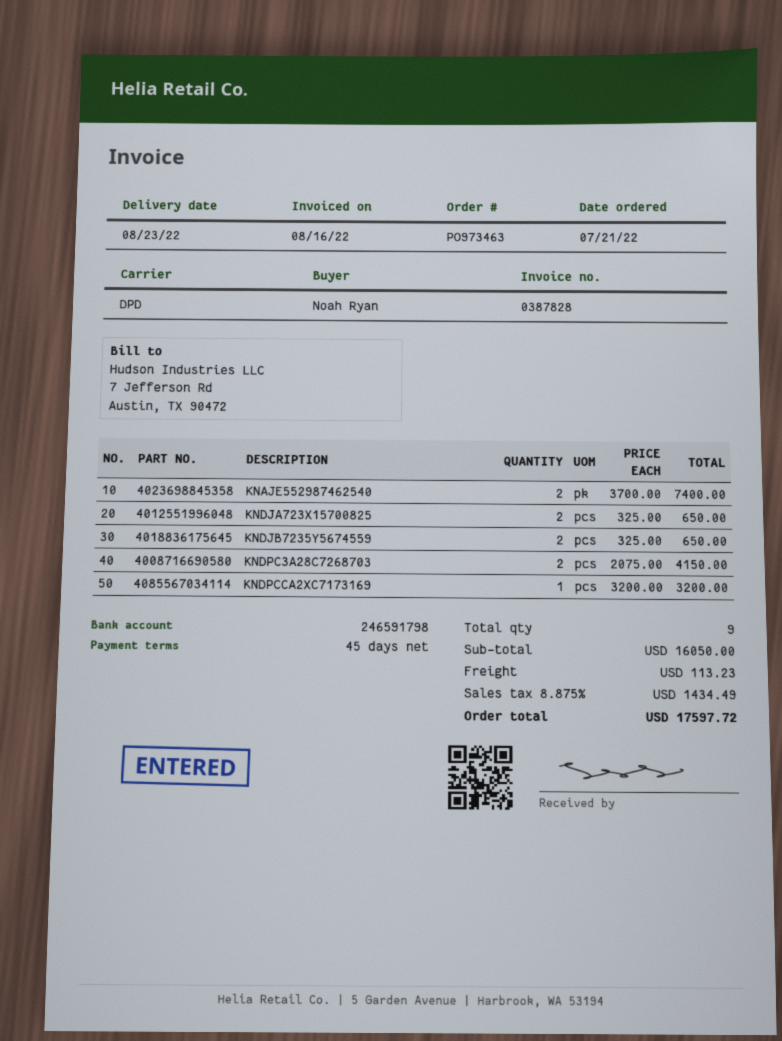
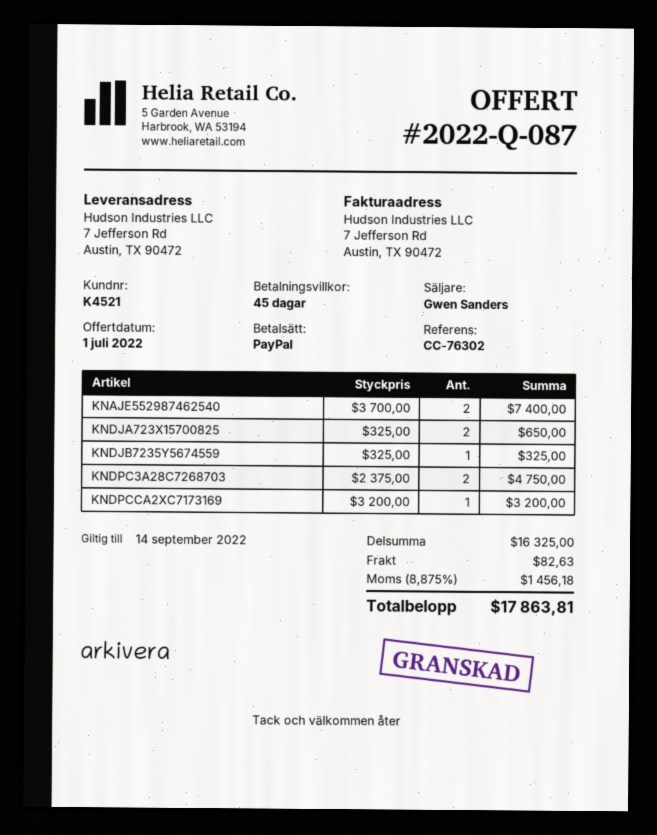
KNDJB7235Y5674559: 2 x 325.00 = 650.00 -> 1 x 325.00 = 325.00
KNDPC3A28C7268703: 2 x 2075.00 = 4150.00 -> 2 x 2375.00 = 4750.00
subtotal: 16050.00 -> 16325.00
shipping: 113.23 -> 82.63
tax: 8.875% = 1434.49 -> 8.875% = 1456.18
total: 17597.72 -> 17863.81

